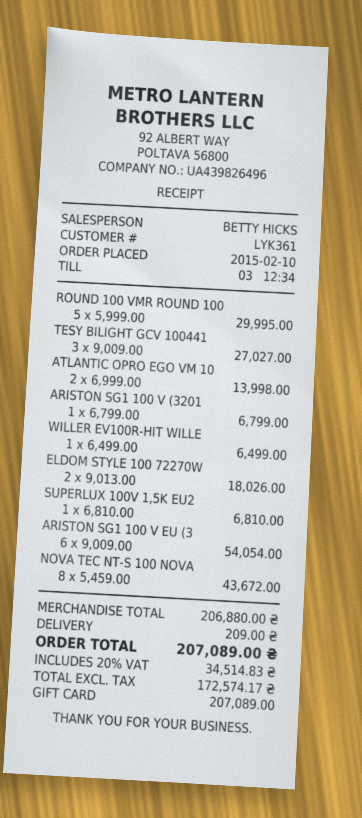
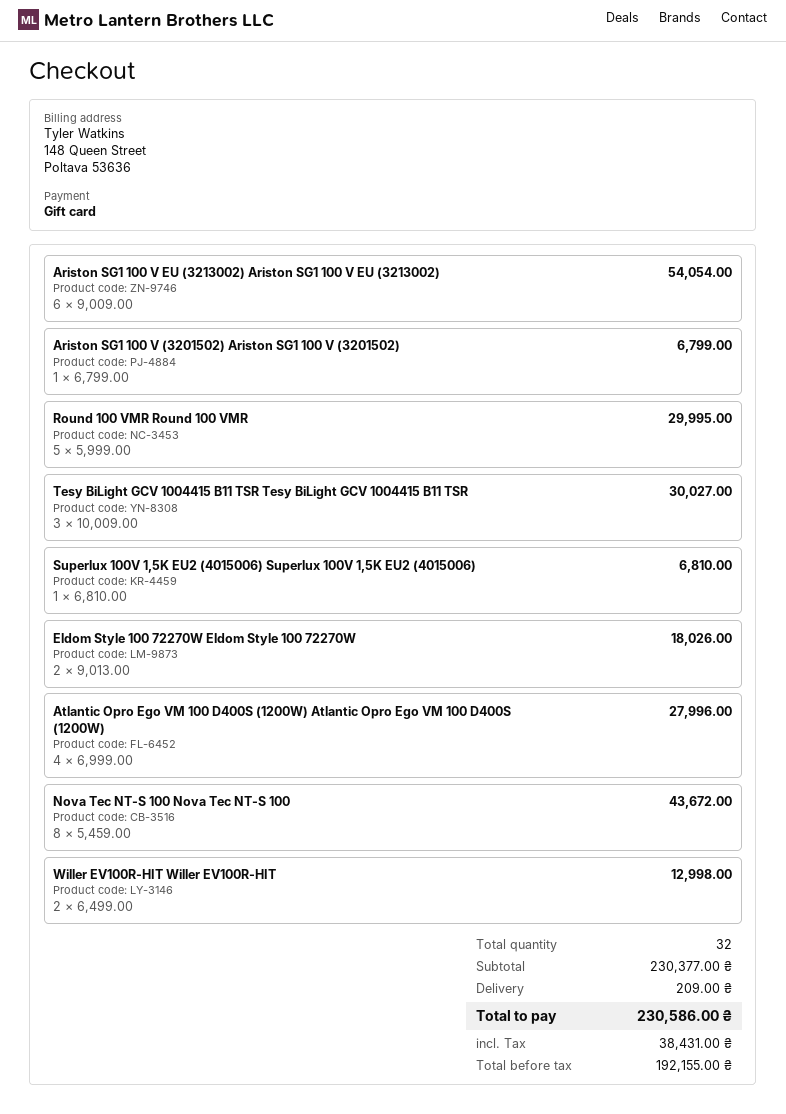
TESY BILIGHT GCV 100441: 3 x 9009.00 = 27027.00 -> 3 x 10009.00 = 30027.00
ATLANTIC OPRO EGO VM 10: 2 x 6999.00 = 13998.00 -> 4 x 6999.00 = 27996.00
WILLER EV100R-HIT WILLE: 1 x 6499.00 = 6499.00 -> 2 x 6499.00 = 12998.00
subtotal: 206880.00 -> 230377.00
net: 172574.17 -> 192155.00
tax: 34514.83 -> 38431.00
total: 207089.00 -> 230586.00

